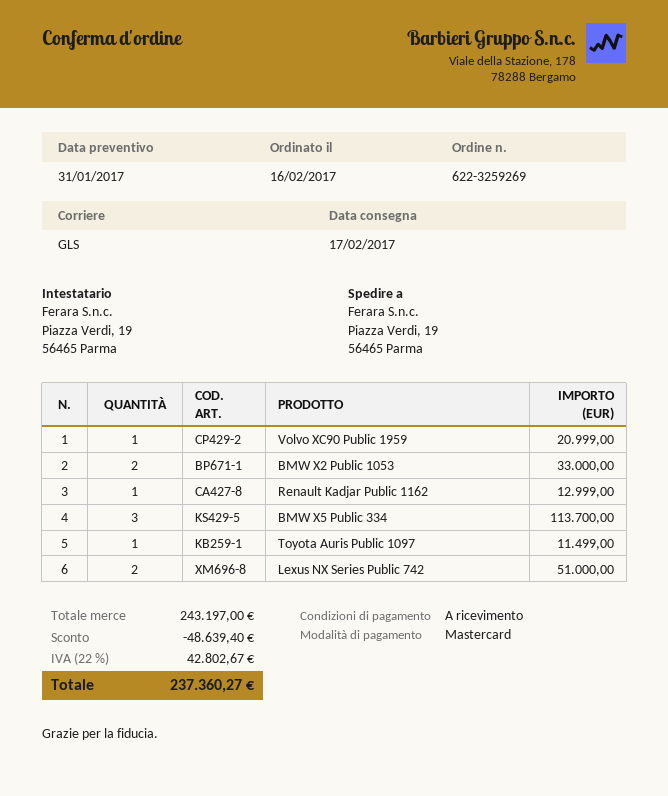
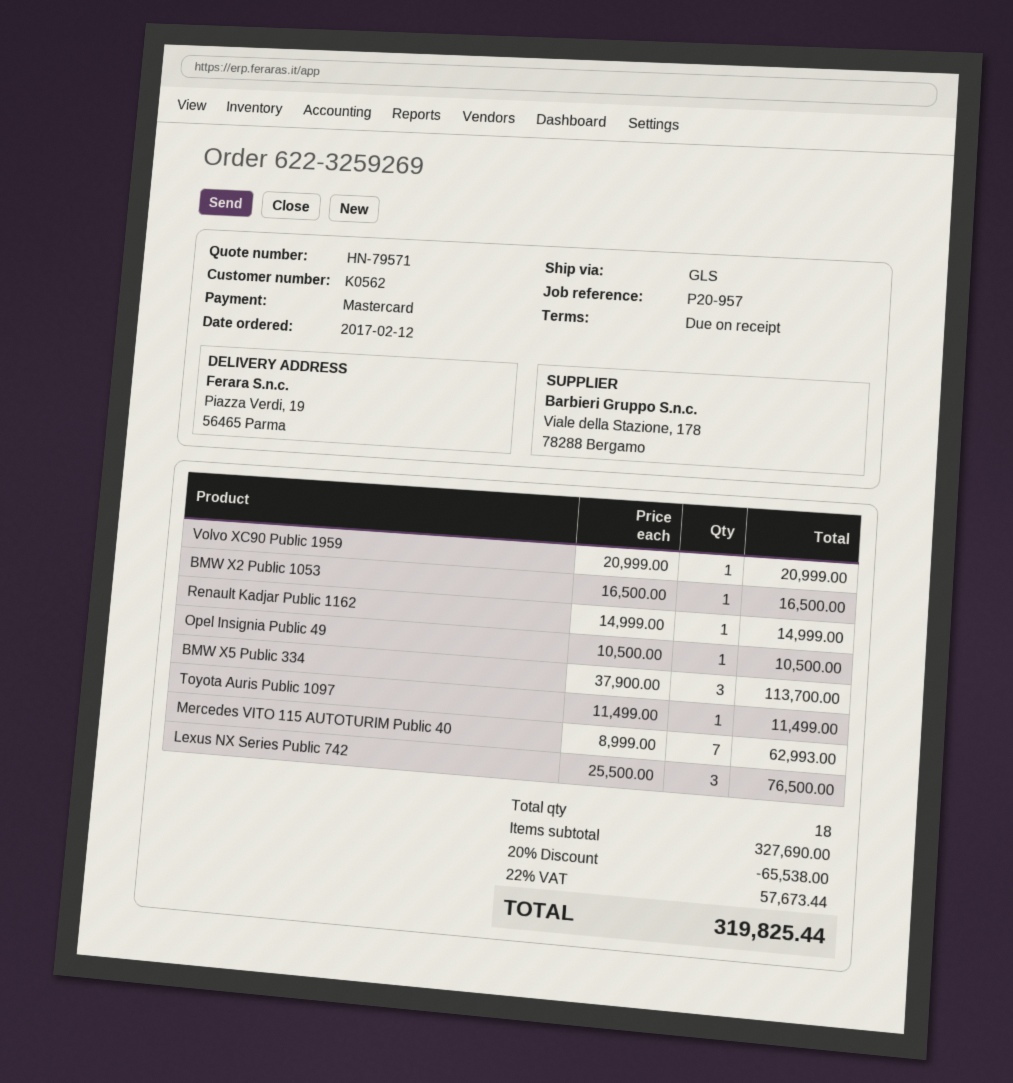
order date: 2017-02-16 -> 2017-02-12
BMW X2 Public 1053: 2 for 33000.00 -> 1 for 16500.00
Renault Kadjar Public 1162: 1 for 12999.00 -> 1 for 14999.00
Lexus NX Series Public 742: 2 for 51000.00 -> 3 for 76500.00
Opel Insignia Public 49: none -> 1 for 10500.00
Mercedes VITO 115 AUTOTURIM Public 40: none -> 7 for 62993.00
subtotal: 243197.00 -> 327690.00
discount: 48639.40 -> 65538.00
tax: 22% = 42802.67 -> 22% = 57673.44
total: 237360.27 -> 319825.44

